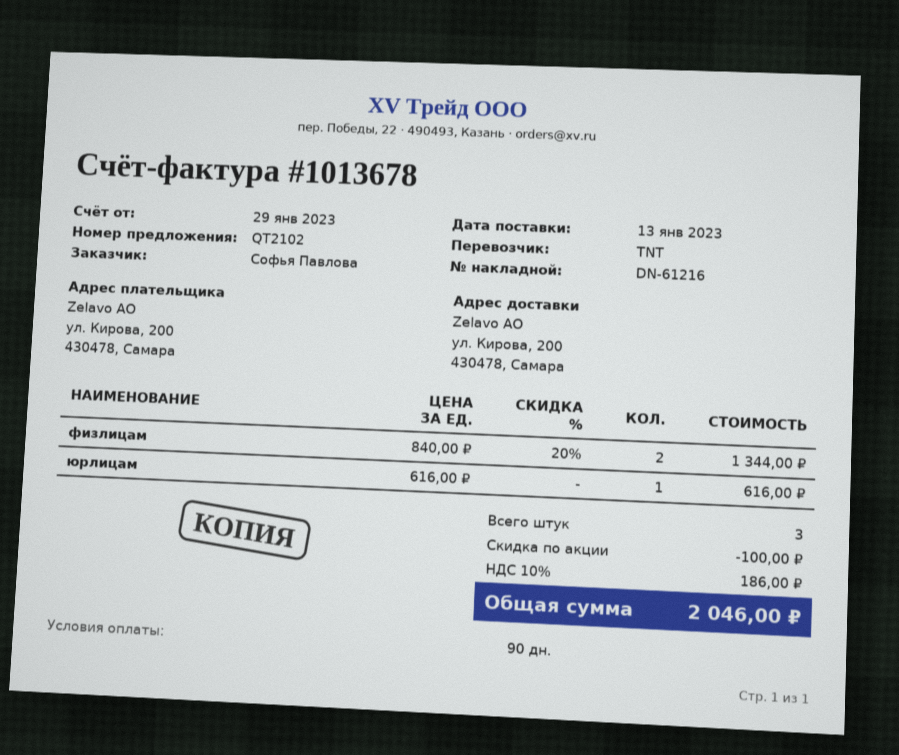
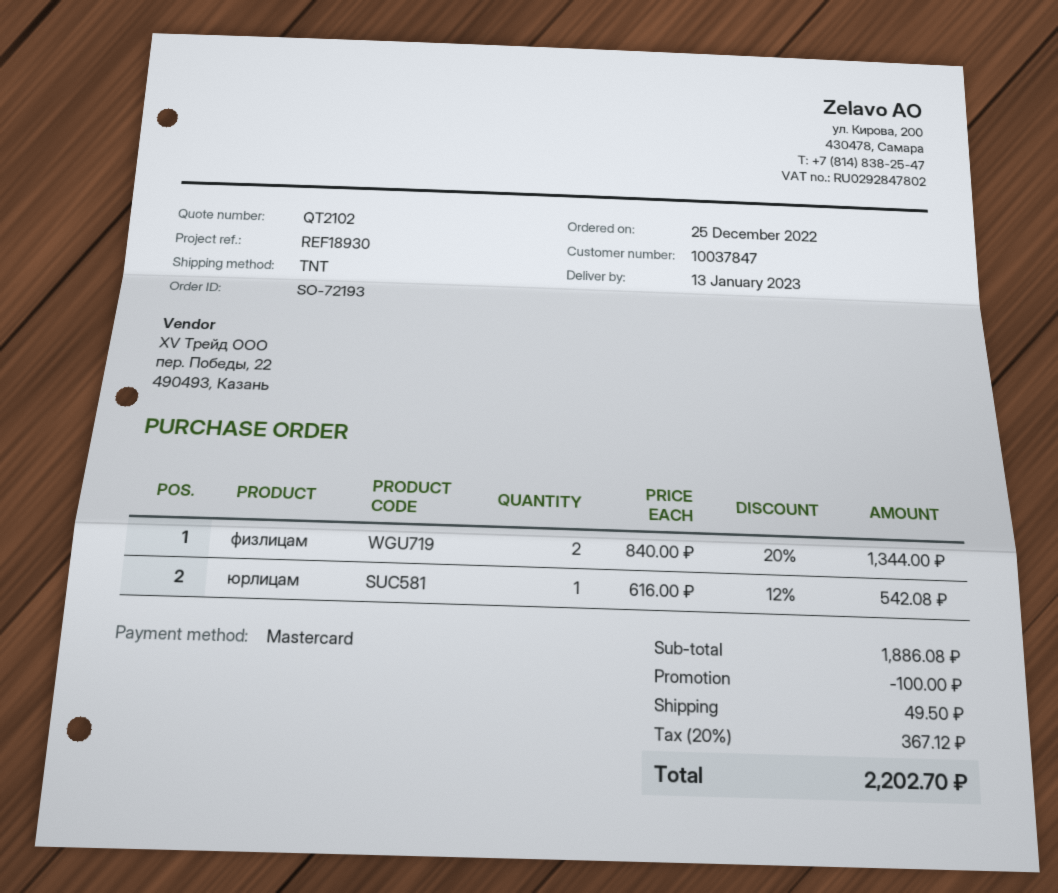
юрлицам: 1 x 616.00 = 616.00 -> 1 x 616.00 - 12% = 542.08
shipping: none -> 49.50
tax: 10% = 186.00 -> 20% = 367.12
total: 2046.00 -> 2202.70

